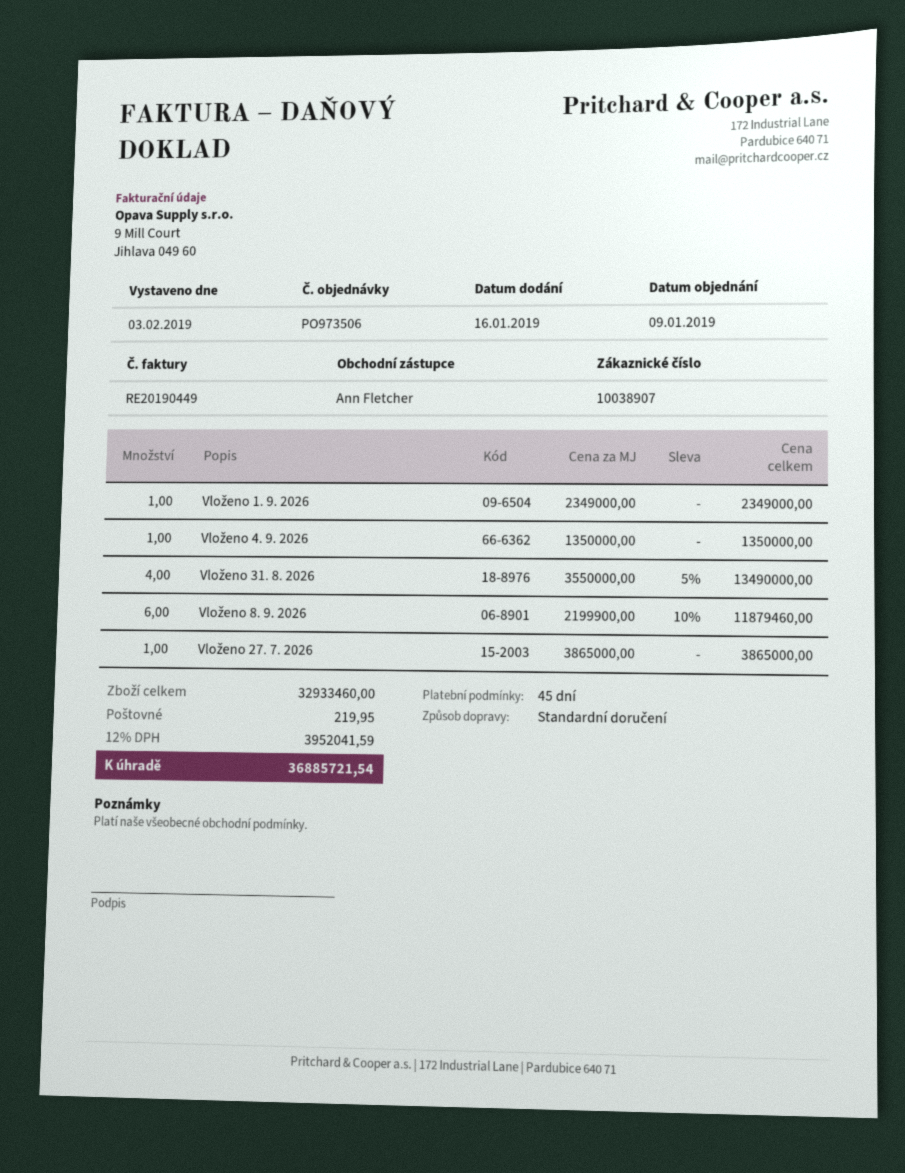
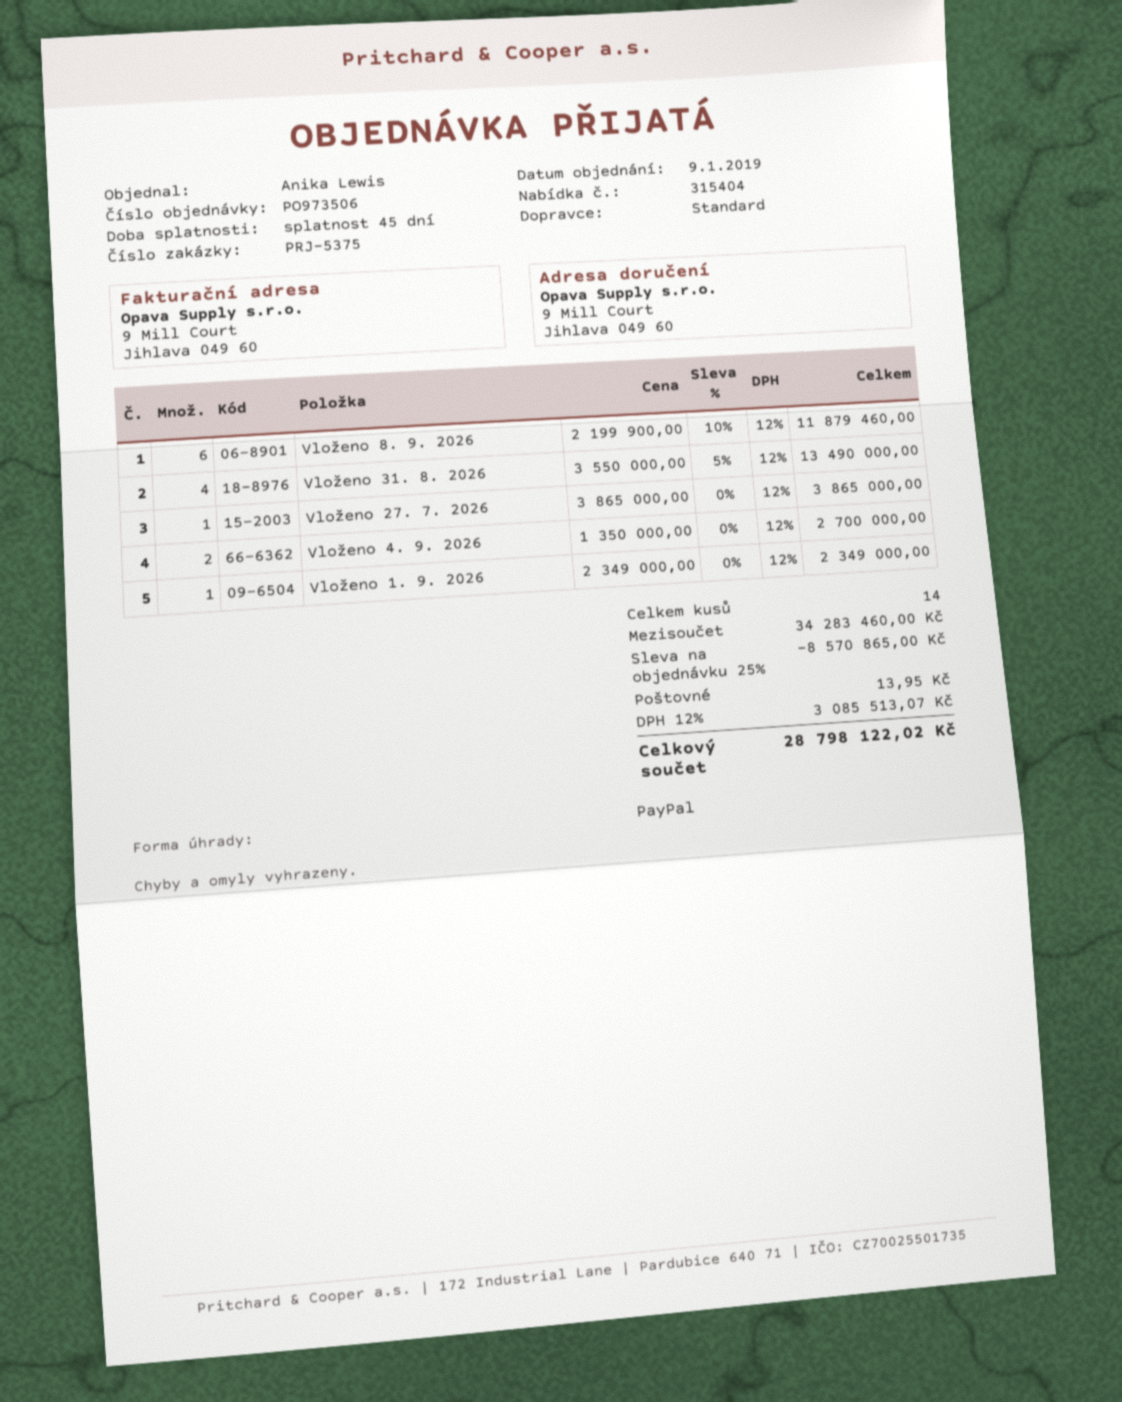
Vloženo 4. 9. 2026: 1 x 1350000.00 = 1350000.00 -> 2 x 1350000.00 = 2700000.00
subtotal: 32933460.00 -> 34283460.00
discount: none -> 25% = 8570865.00
shipping: 219.95 -> 13.95
tax: 12% = 3952041.59 -> 12% = 3085513.07
total: 36885721.54 -> 28798122.02

